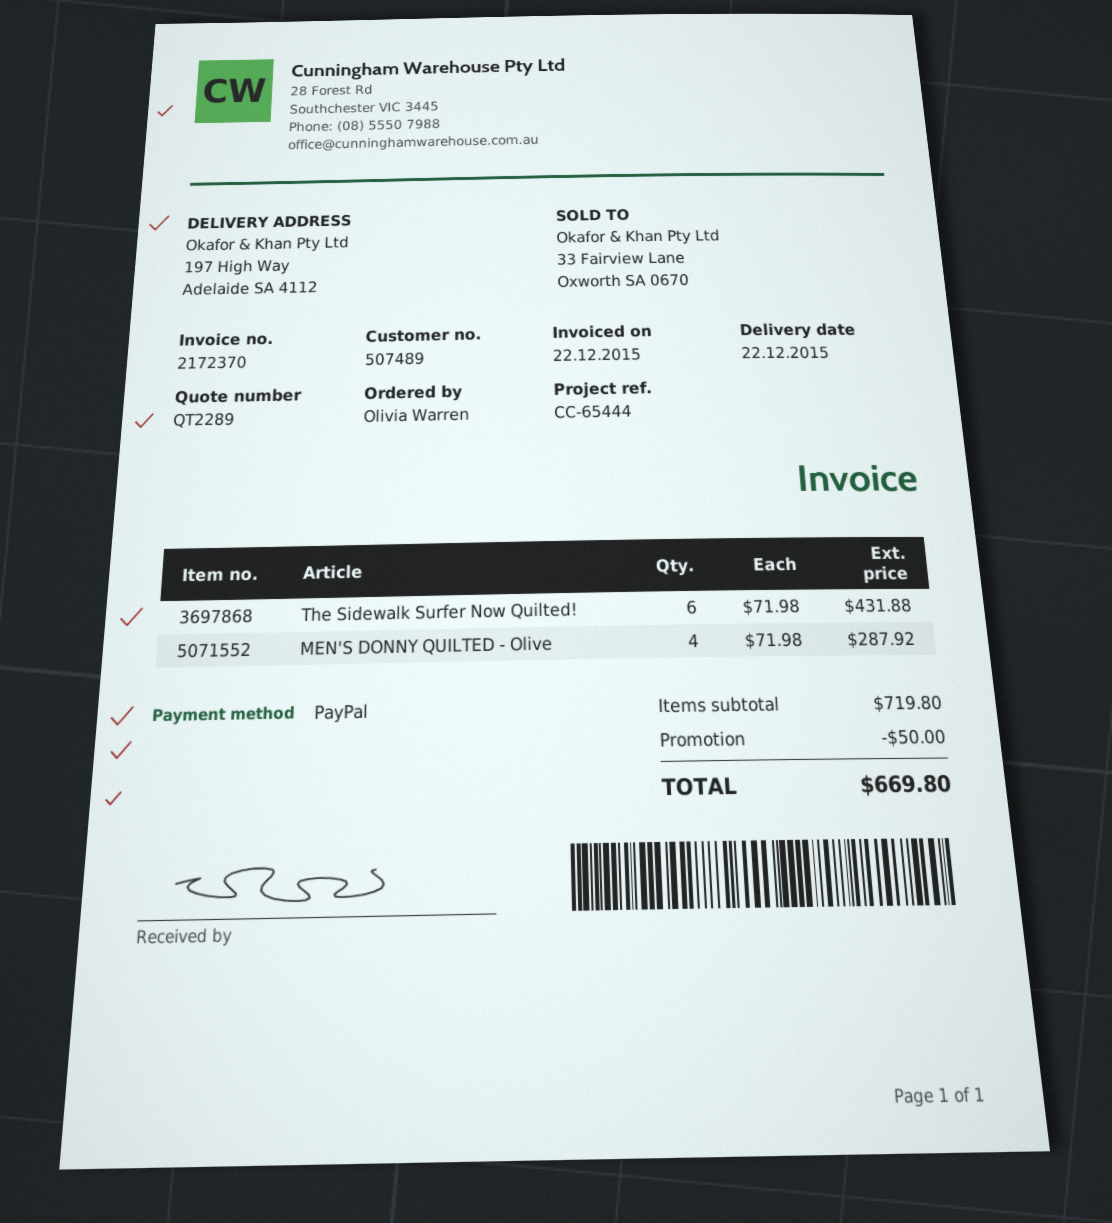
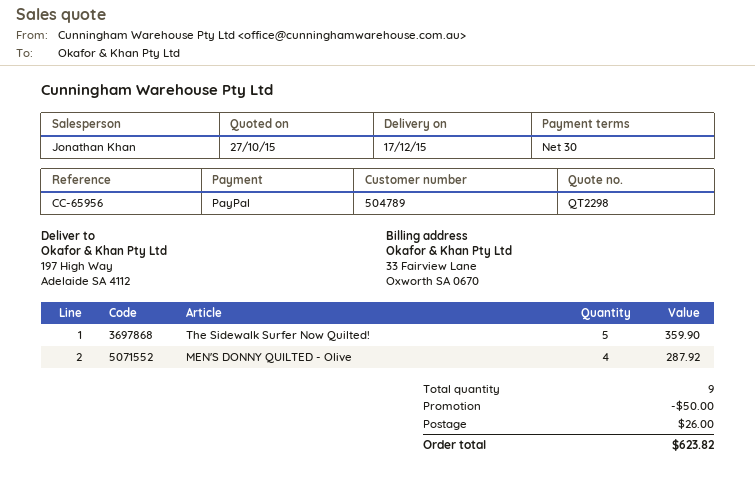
quote number: QT2289 -> QT2298
delivery date: 2015-12-22 -> 2015-12-17
customer number: 507489 -> 504789
reference: CC-65444 -> CC-65956
The Sidewalk Surfer Now Quilted!: 6 for 431.88 -> 5 for 359.90
shipping: none -> 26.00
total: 669.80 -> 623.82

